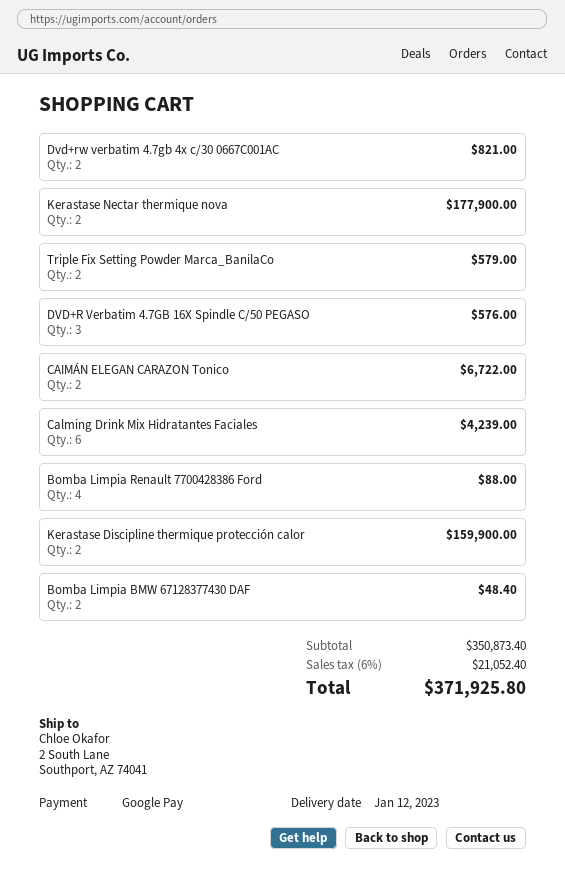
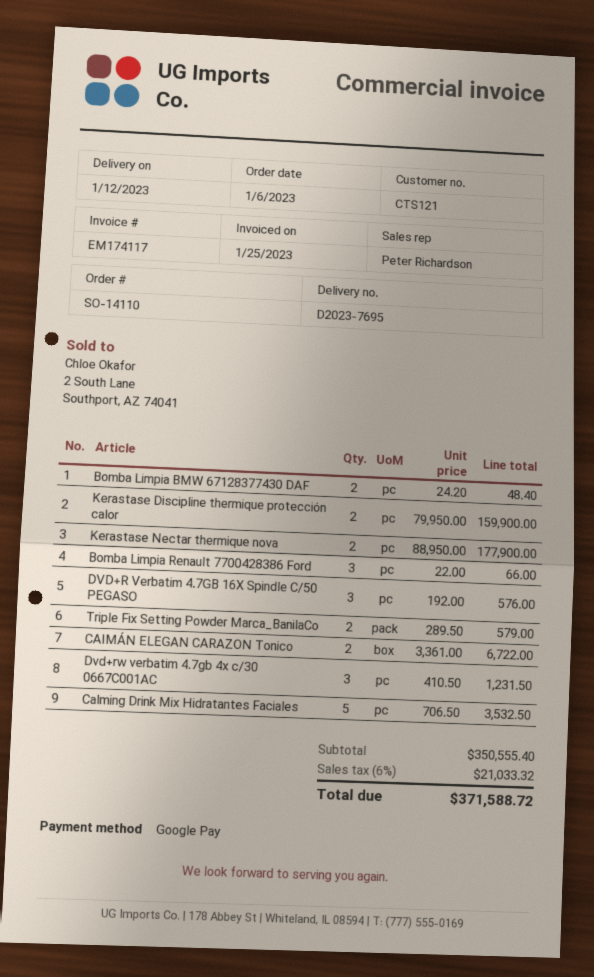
Dvd+rw verbatim 4.7gb 4x c/30 0667C001AC: 2 for 821.00 -> 3 for 1231.50
Calming Drink Mix Hidratantes Faciales: 6 for 4239.00 -> 5 for 3532.50
Bomba Limpia Renault 7700428386 Ford: 4 for 88.00 -> 3 for 66.00
subtotal: 350873.40 -> 350555.40
tax: 6% = 21052.40 -> 6% = 21033.32
total: 371925.80 -> 371588.72

